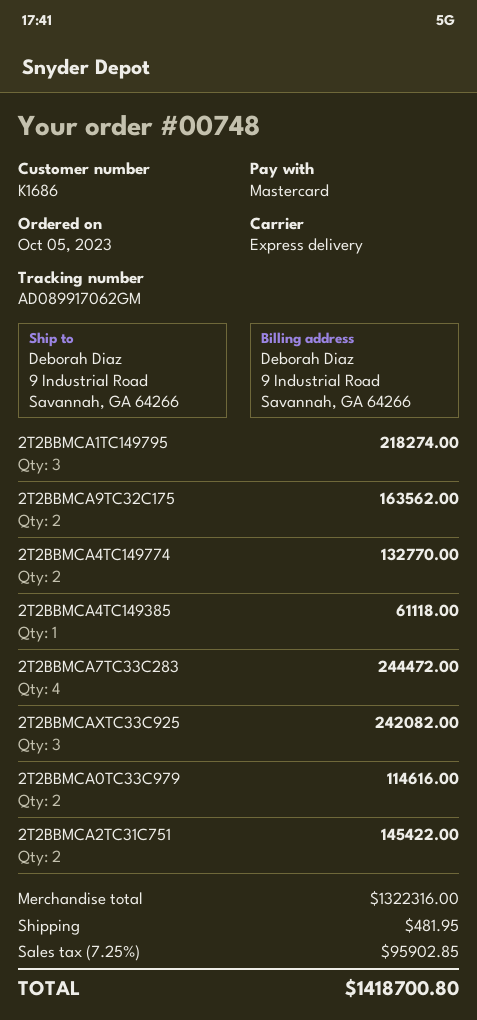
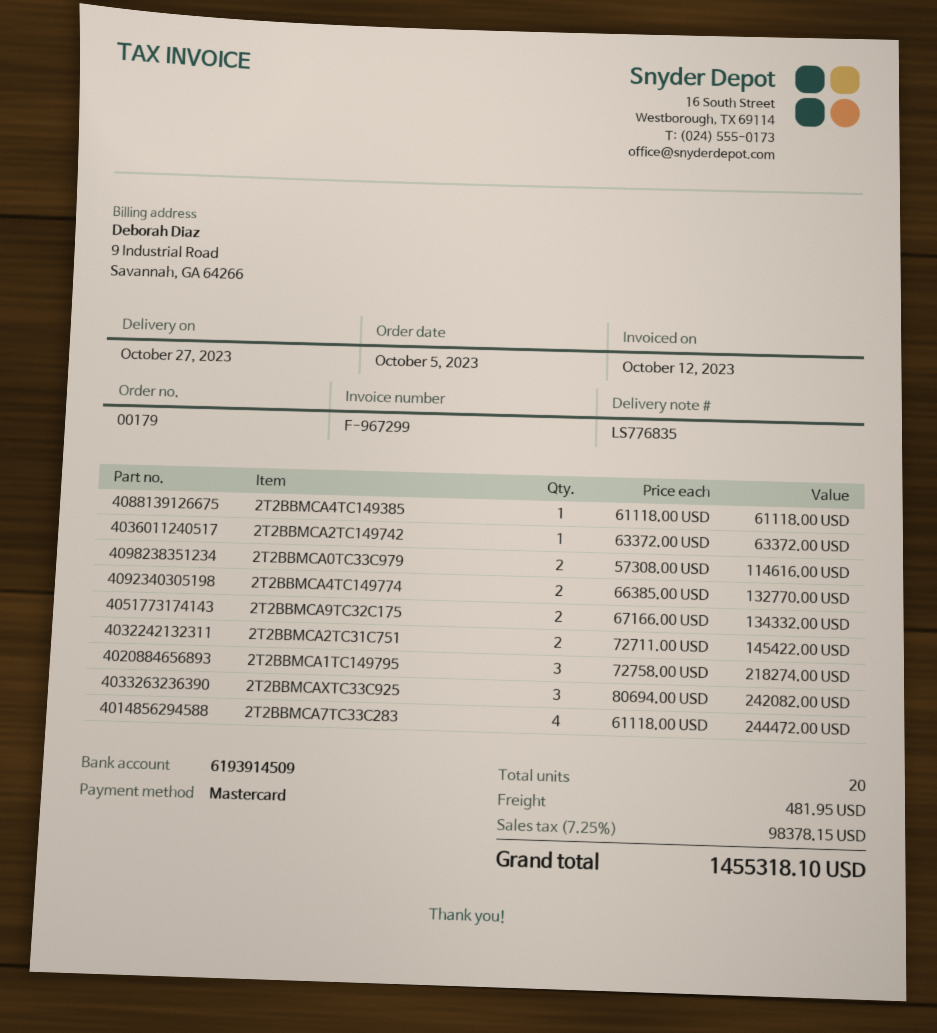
order number: 00748 -> 00179
2T2BBMCA9TC32C175: 2 for 163562.00 -> 2 for 134332.00
2T2BBMCA2TC149742: none -> 1 for 63372.00
tax: 7.25% = 95902.85 -> 7.25% = 98378.15
total: 1418700.80 -> 1455318.10

